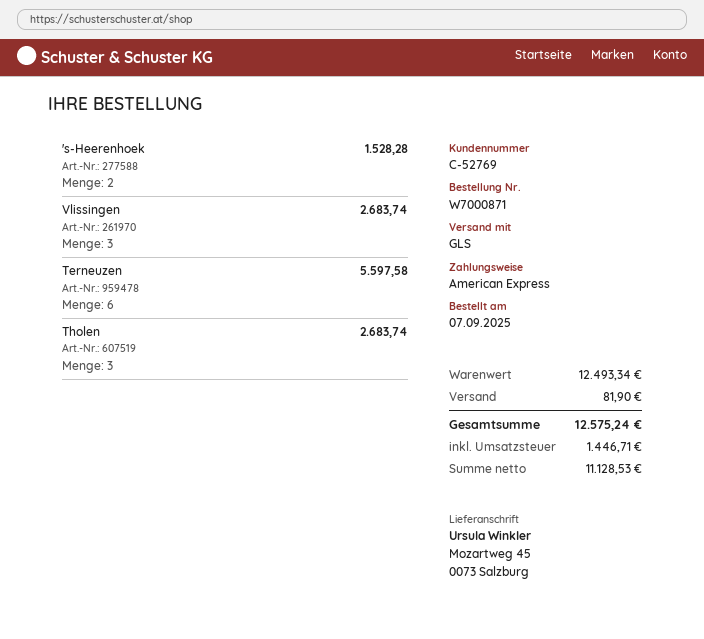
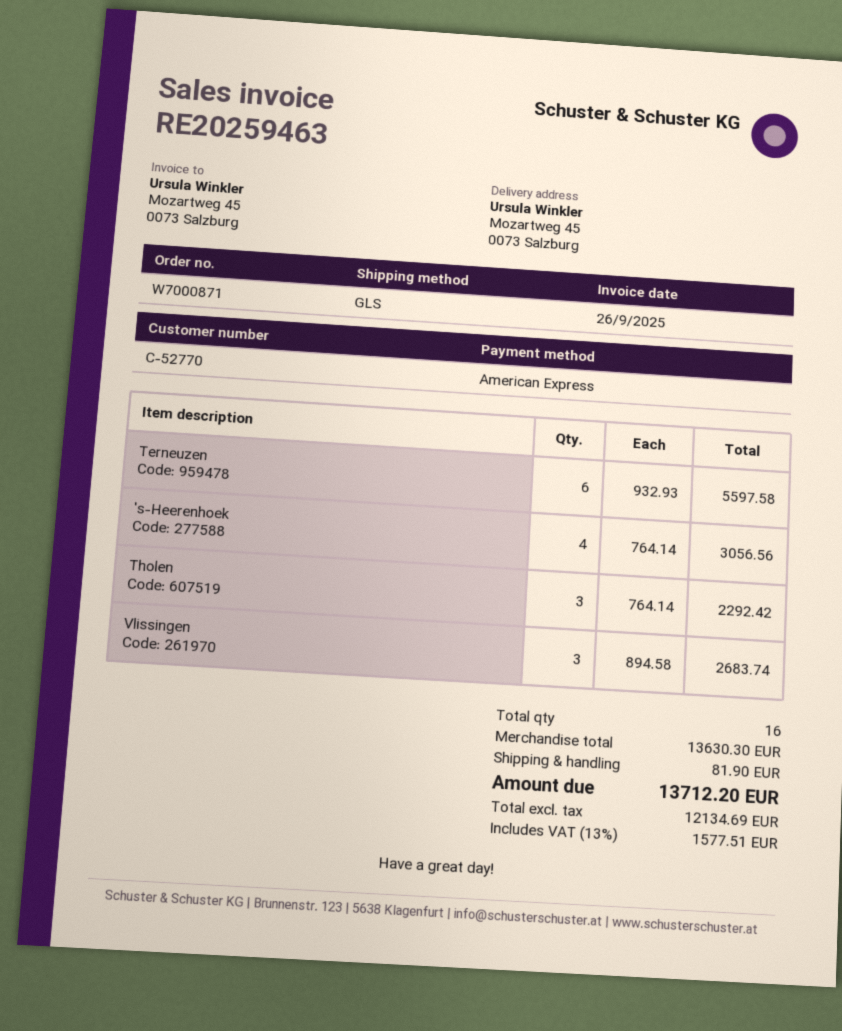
customer number: C-52769 -> C-52770
's-Heerenhoek: 2 for 1528.28 -> 4 for 3056.56
Tholen: 3 for 2683.74 -> 3 for 2292.42
subtotal: 12493.34 -> 13630.30
net: 11128.53 -> 12134.69
tax: 1446.71 -> 1577.51
total: 12575.24 -> 13712.20

